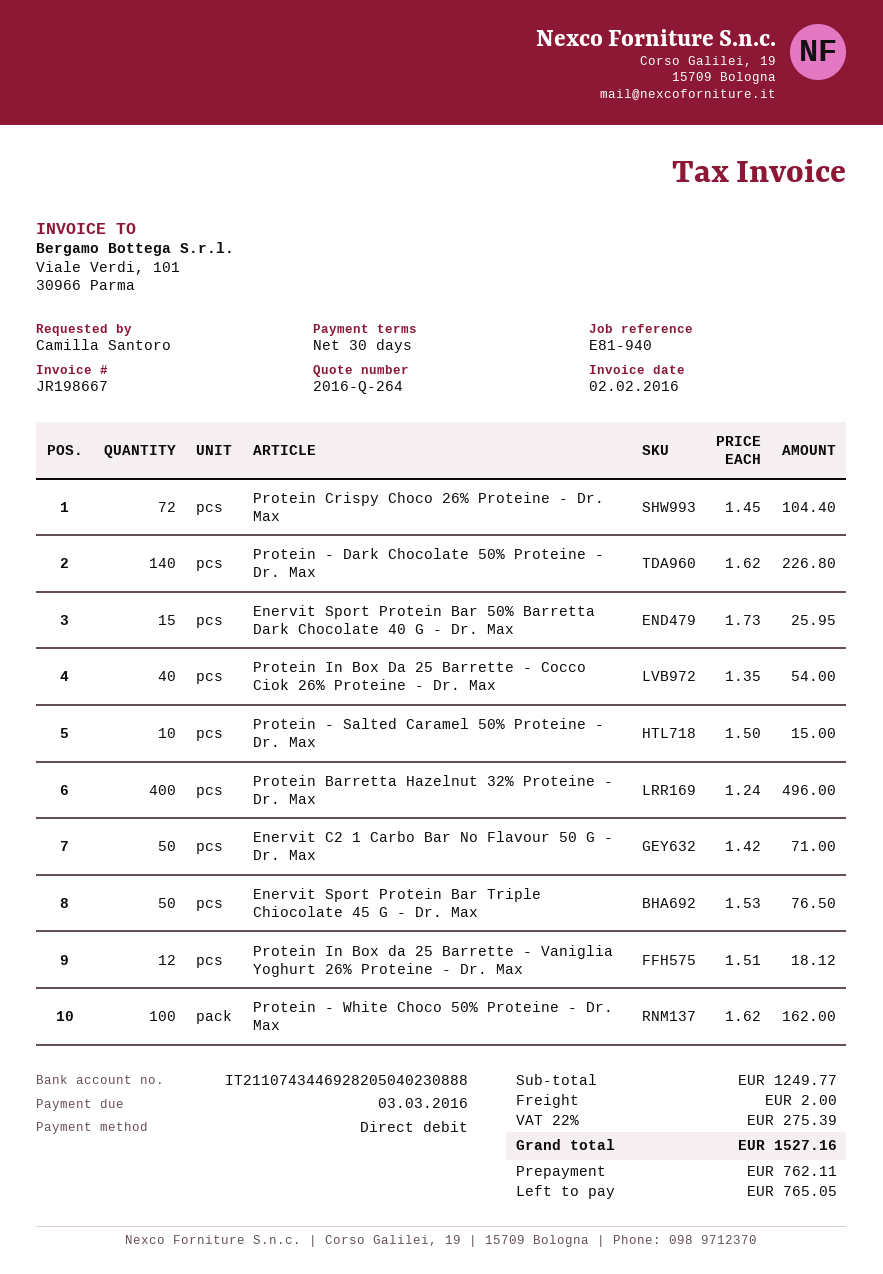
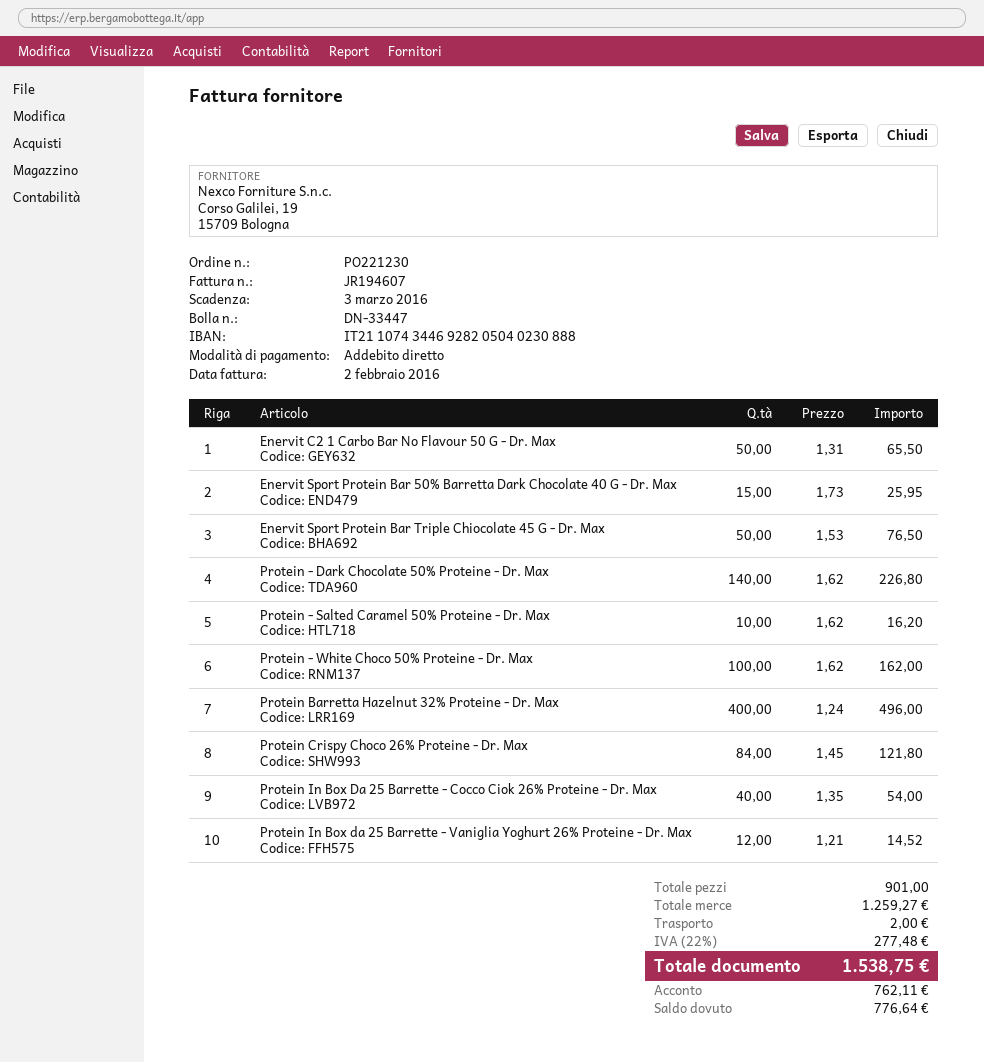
invoice number: JR198667 -> JR194607
Protein Crispy Choco 26% Proteine - Dr. Max: 72 x 1.45 = 104.40 -> 84 x 1.45 = 121.80
Protein - Salted Caramel 50% Proteine - Dr. Max: 10 x 1.50 = 15.00 -> 10 x 1.62 = 16.20
Enervit C2 1 Carbo Bar No Flavour 50 G - Dr. Max: 50 x 1.42 = 71.00 -> 50 x 1.31 = 65.50
Protein In Box da 25 Barrette - Vaniglia Yoghurt 26% Proteine - Dr. Max: 12 x 1.51 = 18.12 -> 12 x 1.21 = 14.52
subtotal: 1249.77 -> 1259.27
tax: 22% = 275.39 -> 22% = 277.48
total: 1527.16 -> 1538.75
balance: 765.05 -> 776.64

